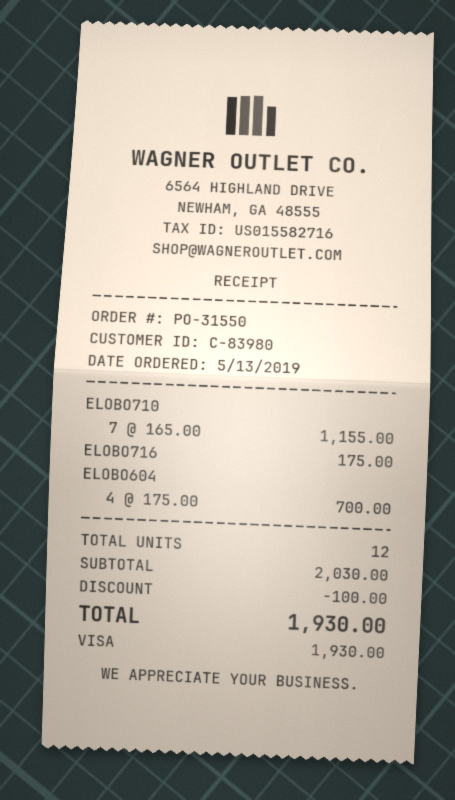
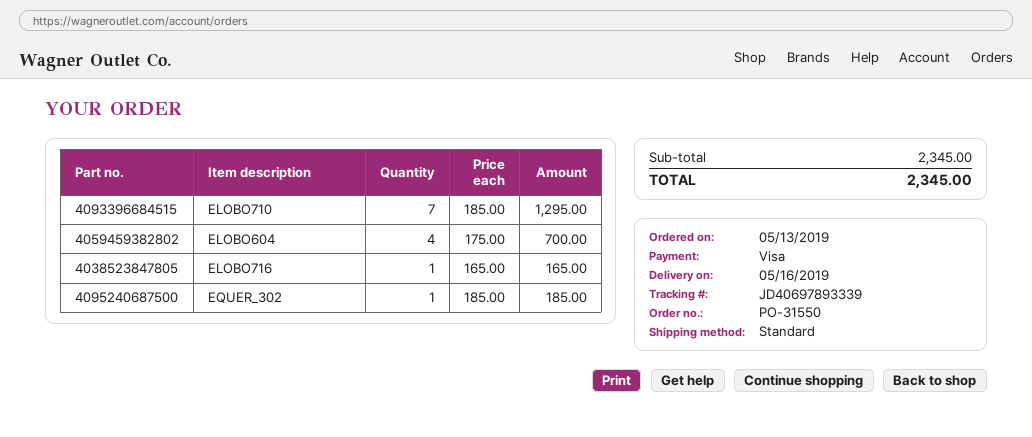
ELOBO710: 7 x 165.00 = 1155.00 -> 7 x 185.00 = 1295.00
ELOBO716: 1 x 175.00 = 175.00 -> 1 x 165.00 = 165.00
EQUER_302: none -> 1 x 185.00 = 185.00
subtotal: 2030.00 -> 2345.00
discount: 100.00 -> none
total: 1930.00 -> 2345.00

